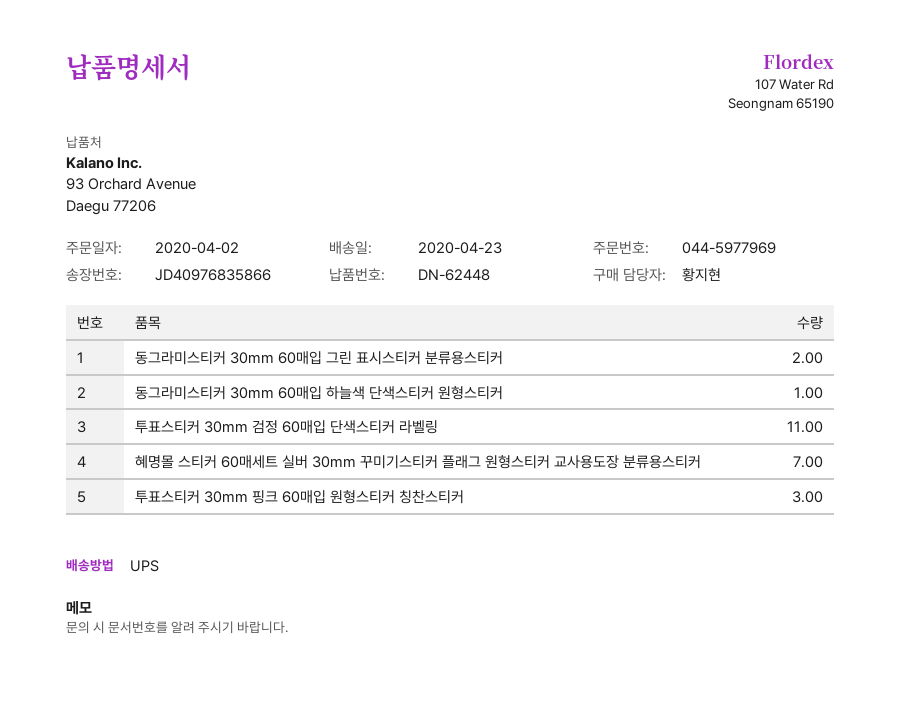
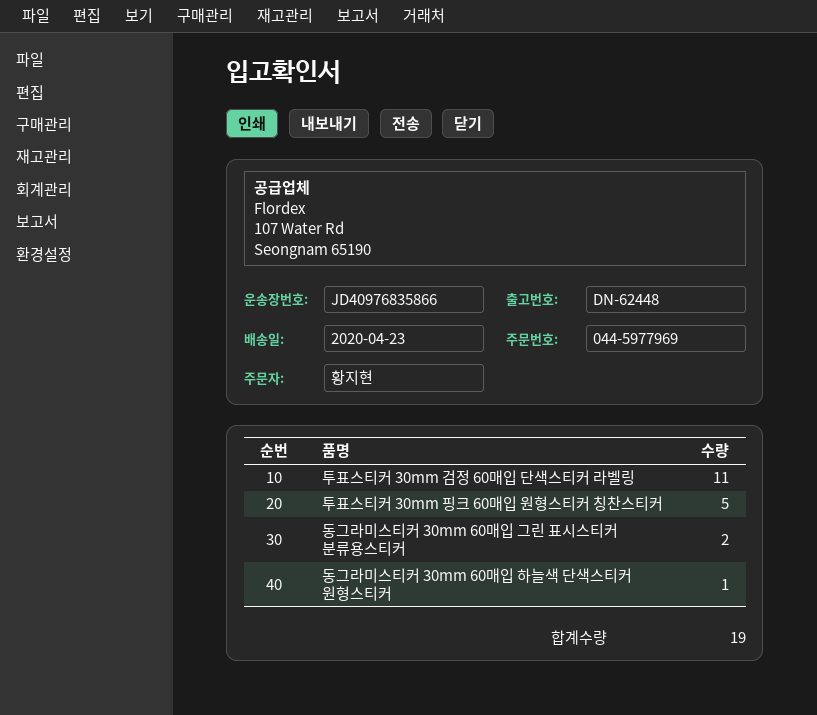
혜명몰 스티커 60매세트 실버 30mm 꾸미기스티커 플래그 원형스티커 교사용도장 분류용스티커: 7 -> none
투표스티커 30mm 핑크 60매입 원형스티커 칭찬스티커: 3 -> 5

